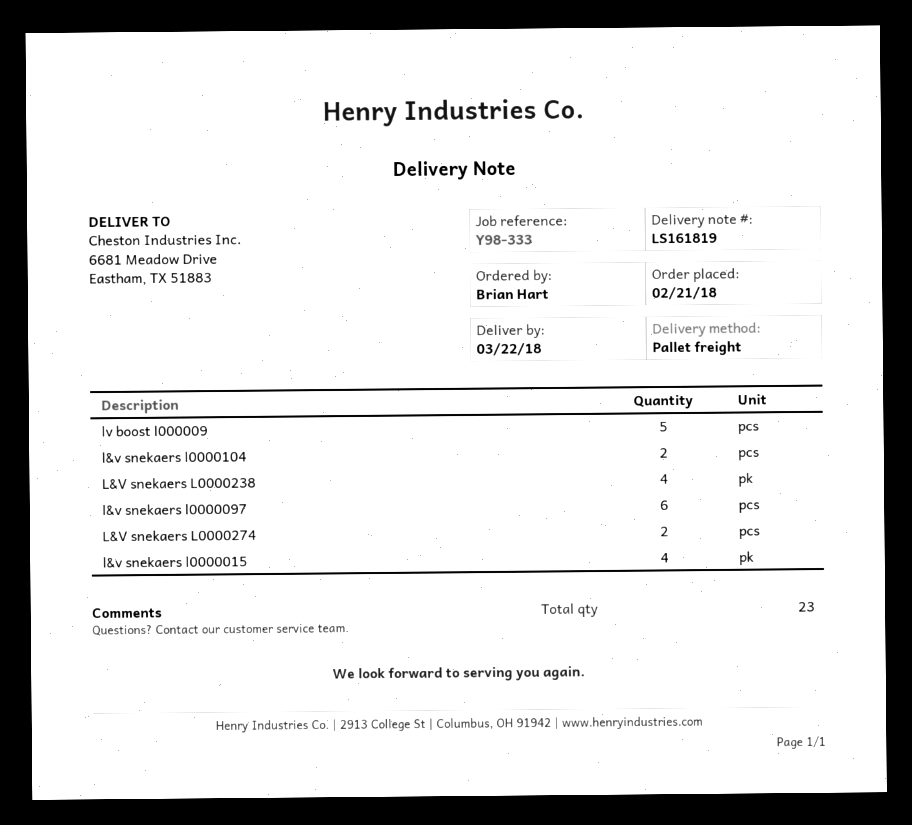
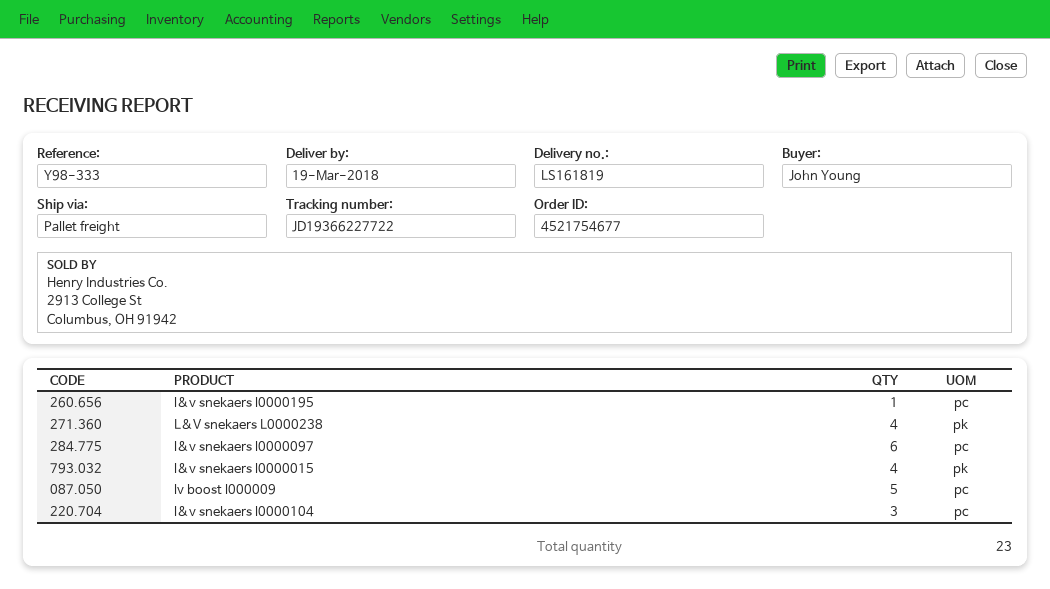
delivery date: 2018-03-22 -> 2018-03-19
ordered by: Brian Hart -> John Young
l&v snekaers l0000104: 2 -> 3
L&V snekaers L0000274: 2 -> none
l&v snekaers l0000195: none -> 1

